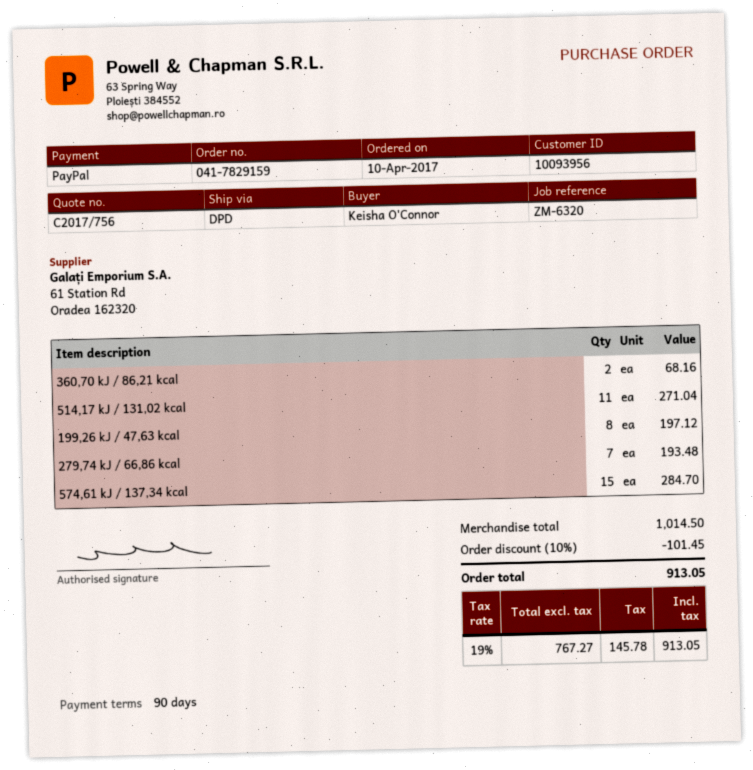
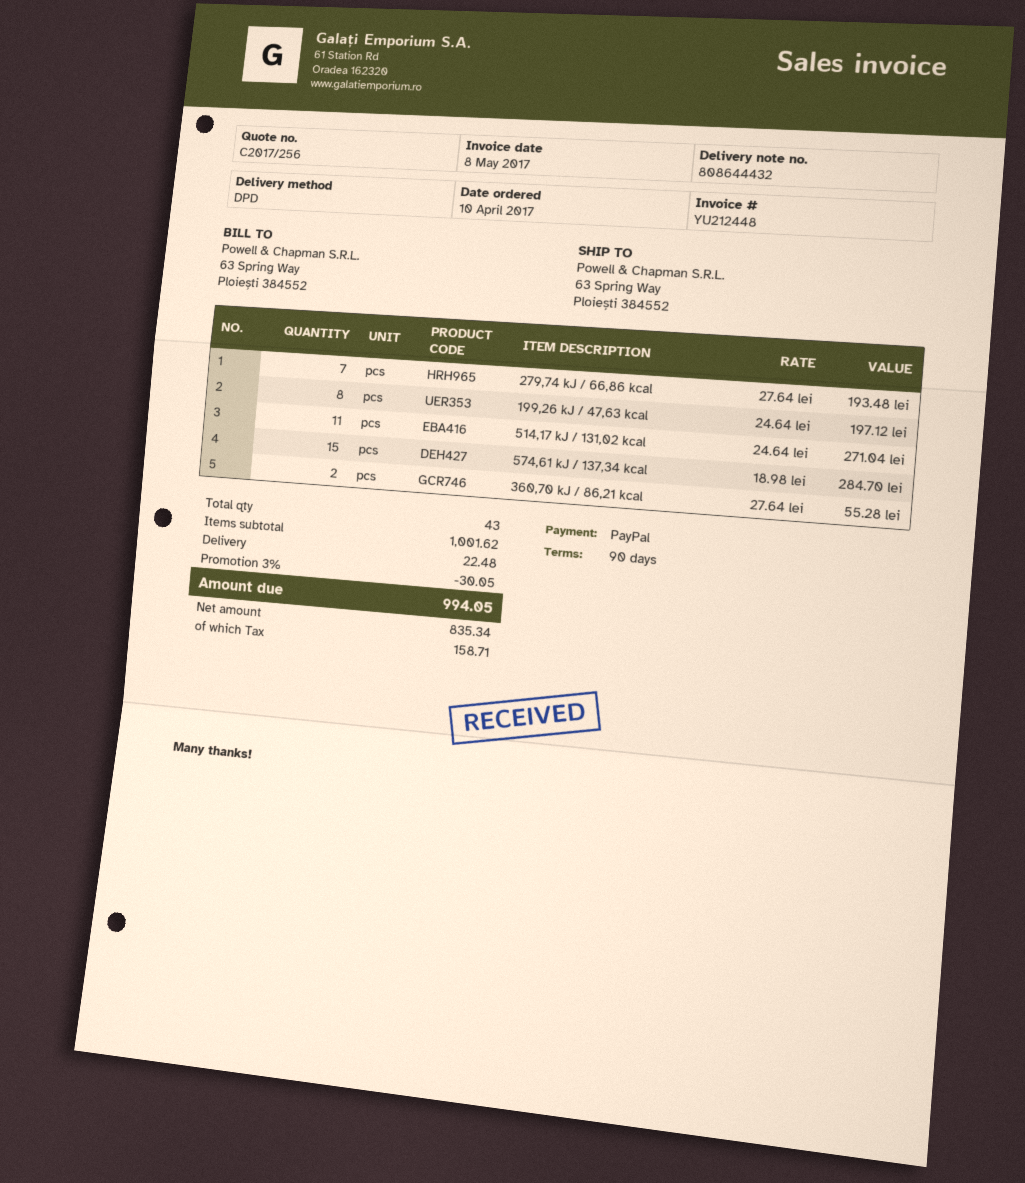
quote number: C2017/756 -> C2017/256
360,70 kJ / 86,21 kcal: 2 for 68.16 -> 2 for 55.28
subtotal: 1014.50 -> 1001.62
discount: 10% = 101.45 -> 3% = 30.05
shipping: none -> 22.48
net: 767.27 -> 835.34
tax: 145.78 -> 158.71
total: 913.05 -> 994.05

